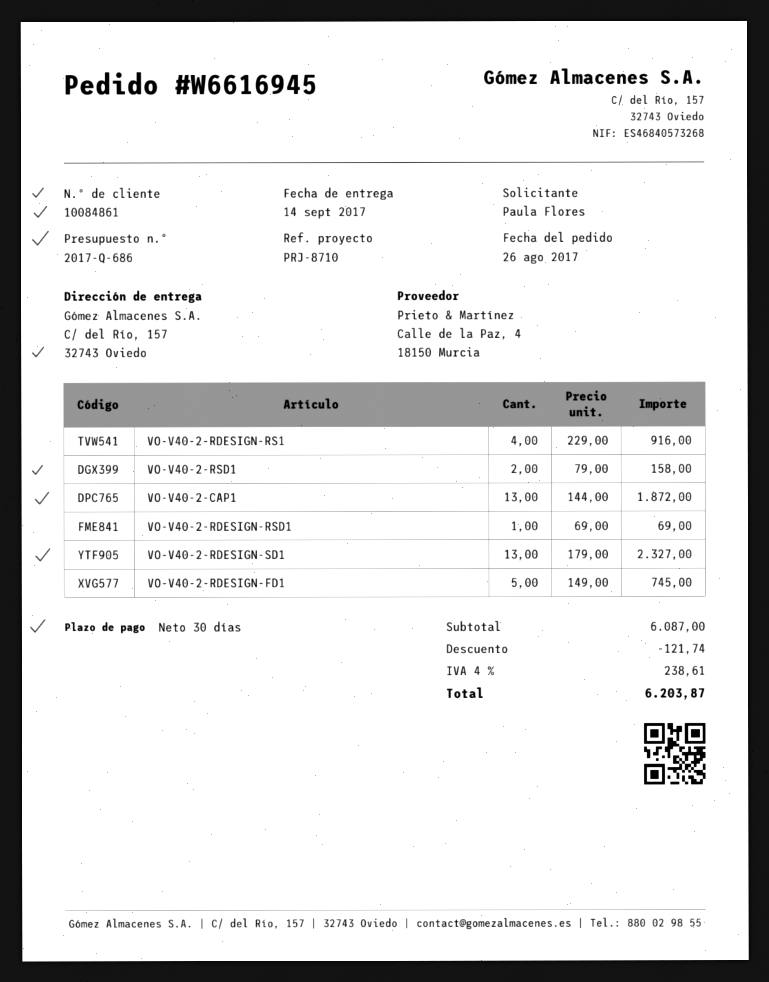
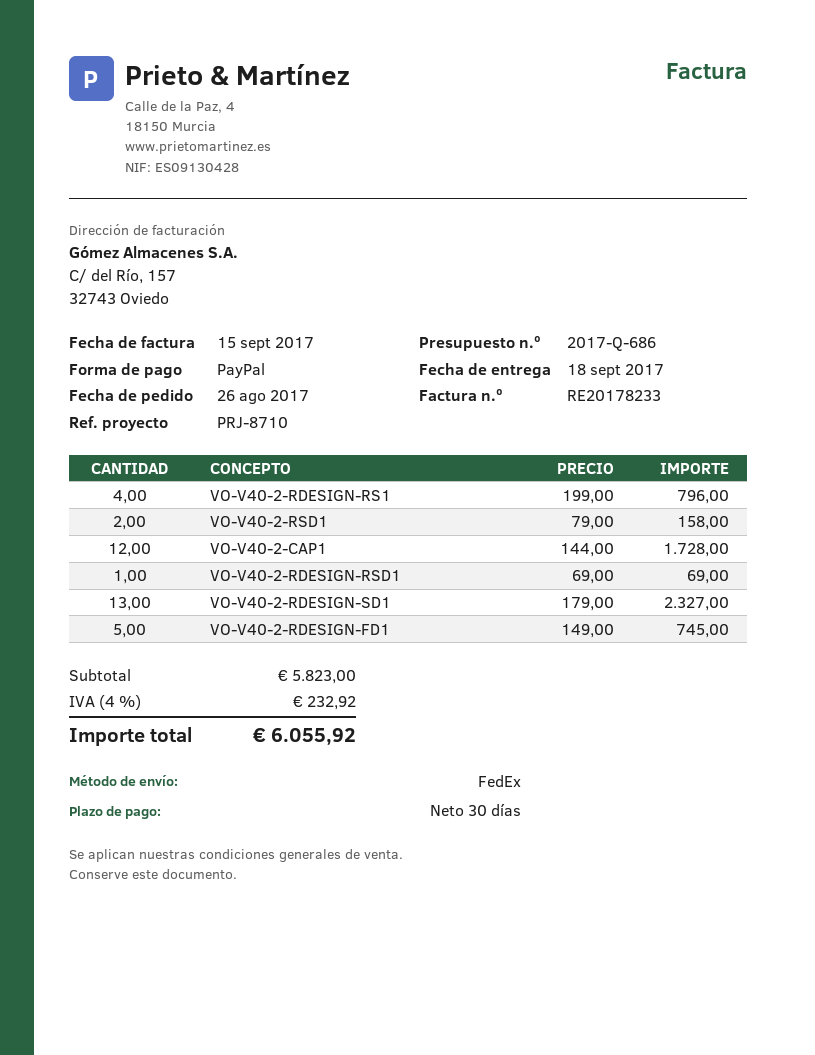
delivery date: 2017-09-14 -> 2017-09-18
VO-V40-2-RDESIGN-RS1: 4 x 229.00 = 916.00 -> 4 x 199.00 = 796.00
VO-V40-2-CAP1: 13 x 144.00 = 1872.00 -> 12 x 144.00 = 1728.00
subtotal: 6087.00 -> 5823.00
discount: 121.74 -> none
tax: 4% = 238.61 -> 4% = 232.92
total: 6203.87 -> 6055.92

